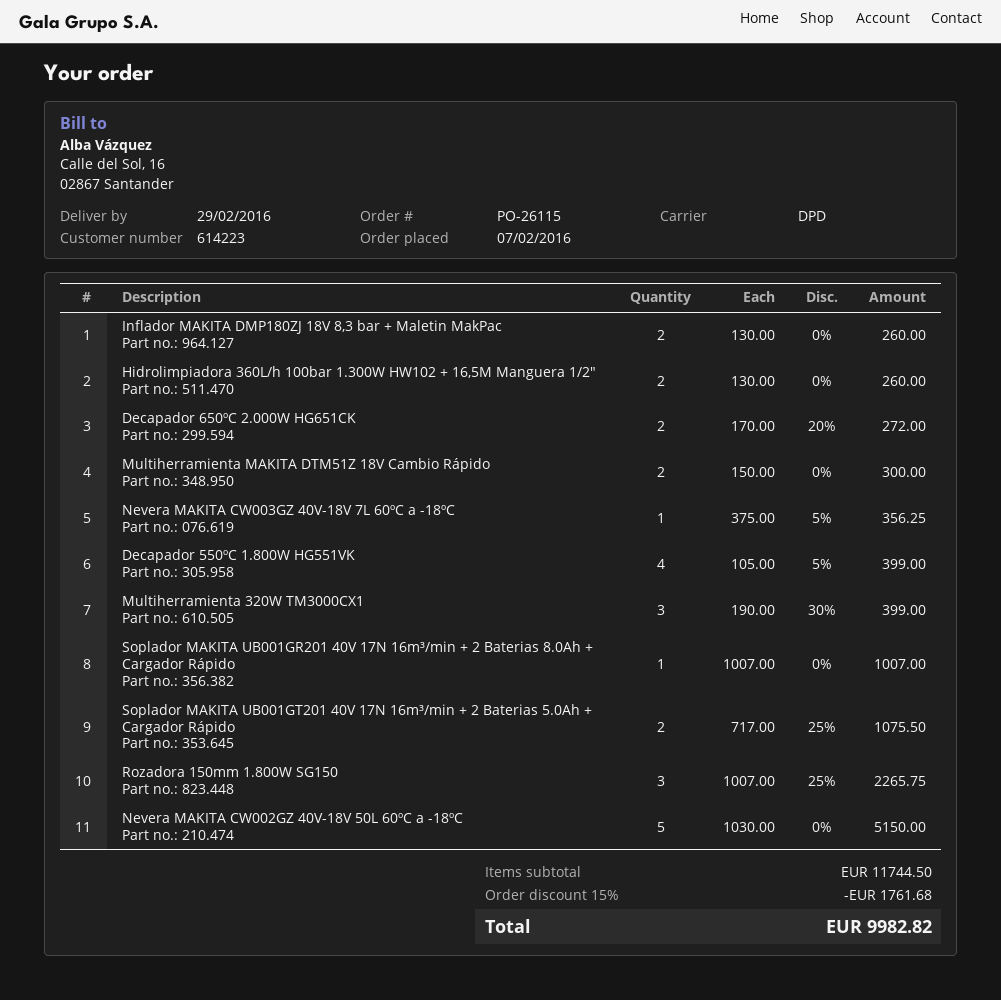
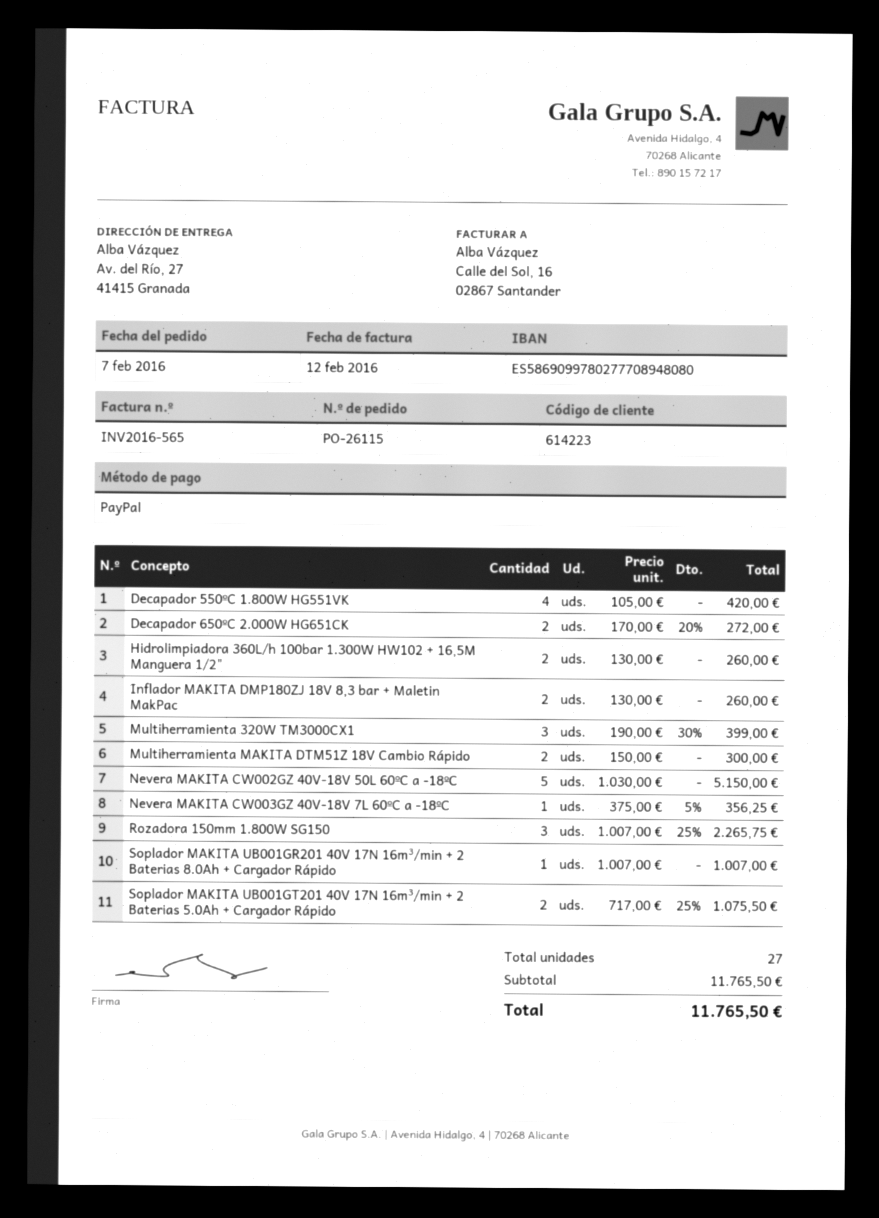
Decapador 550ºC 1.800W HG551VK: 4 x 105.00 - 5% = 399.00 -> 4 x 105.00 = 420.00
subtotal: 11744.50 -> 11765.50
discount: 15% = 1761.68 -> none
total: 9982.82 -> 11765.50

